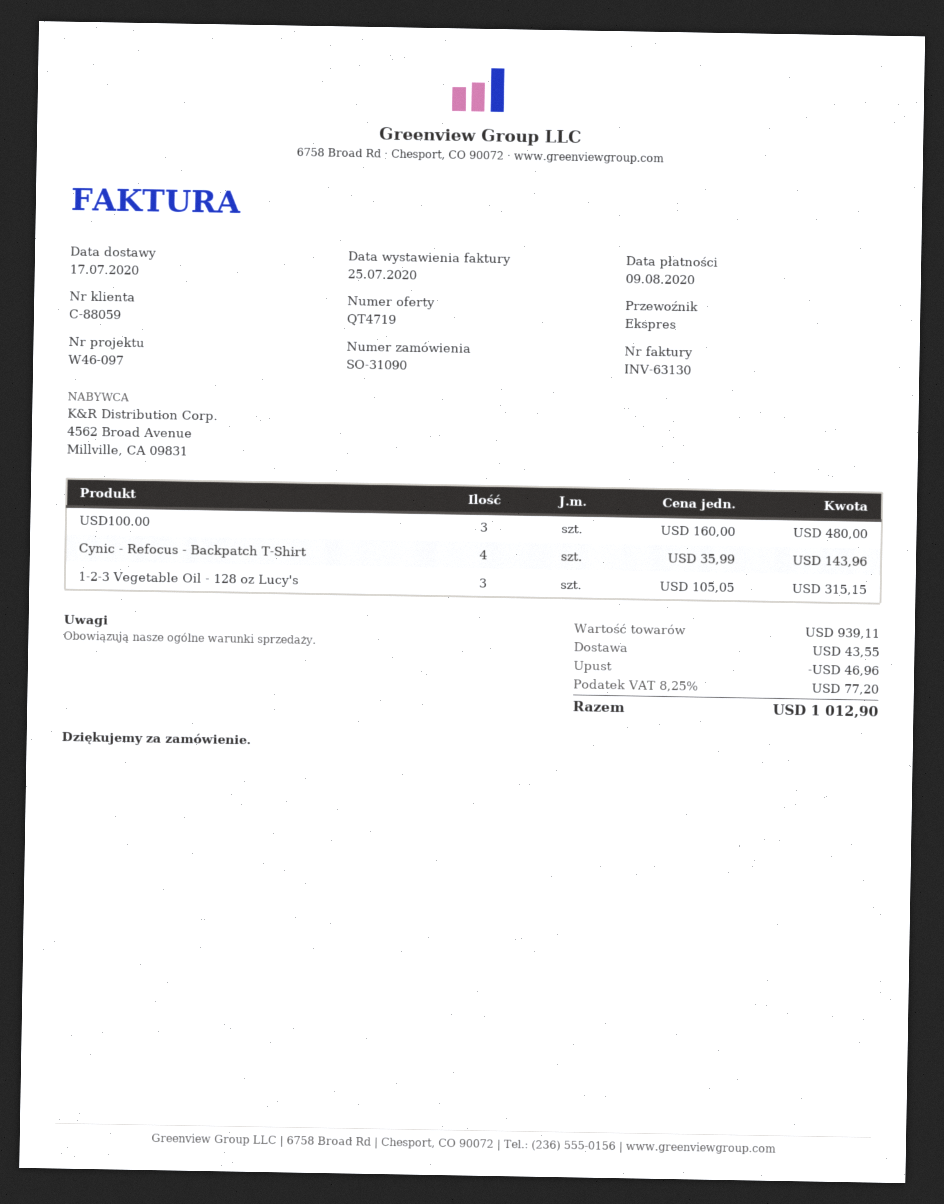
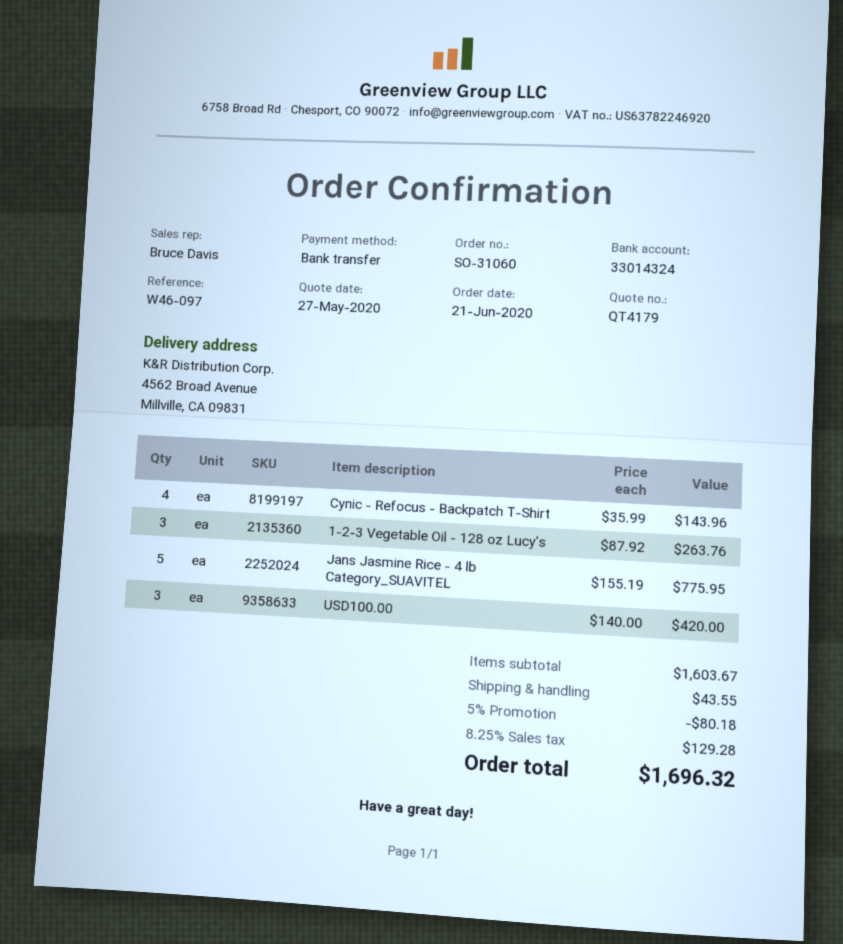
quote number: QT4719 -> QT4179
order number: SO-31090 -> SO-31060
USD100.00: 3 x 160.00 = 480.00 -> 3 x 140.00 = 420.00
1-2-3 Vegetable Oil - 128 oz Lucy's: 3 x 105.05 = 315.15 -> 3 x 87.92 = 263.76
Jans Jasmine Rice - 4 lb Category_SUAVITEL: none -> 5 x 155.19 = 775.95
subtotal: 939.11 -> 1603.67
discount: 46.96 -> 80.18
tax: 8.25% = 77.20 -> 8.25% = 129.28
total: 1012.90 -> 1696.32

